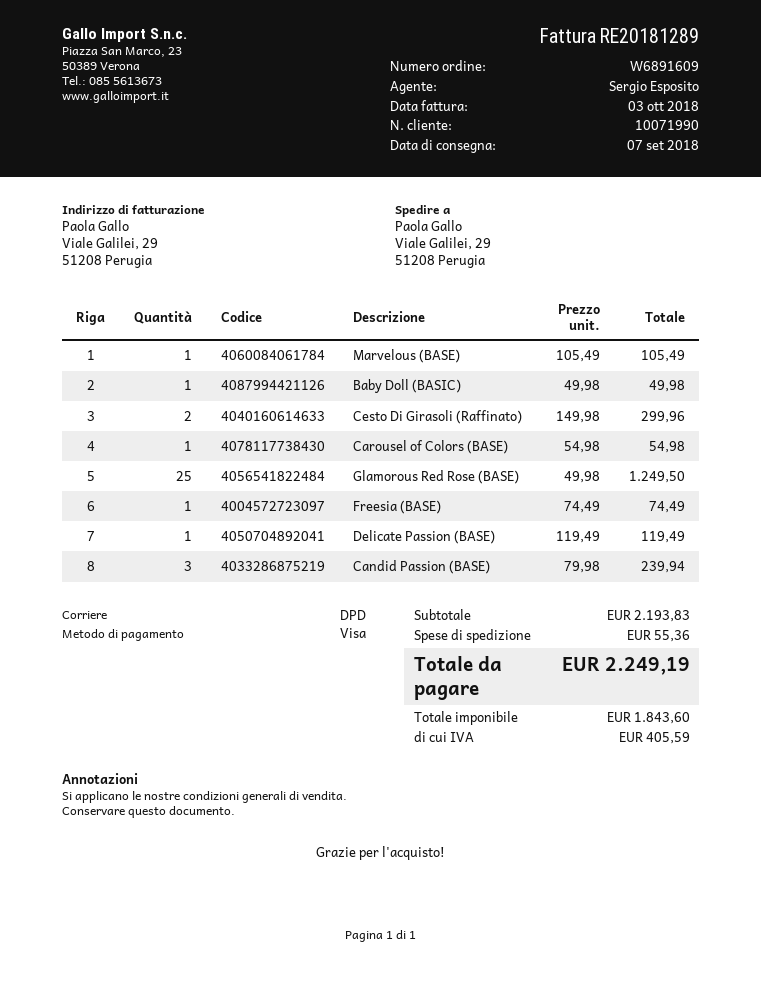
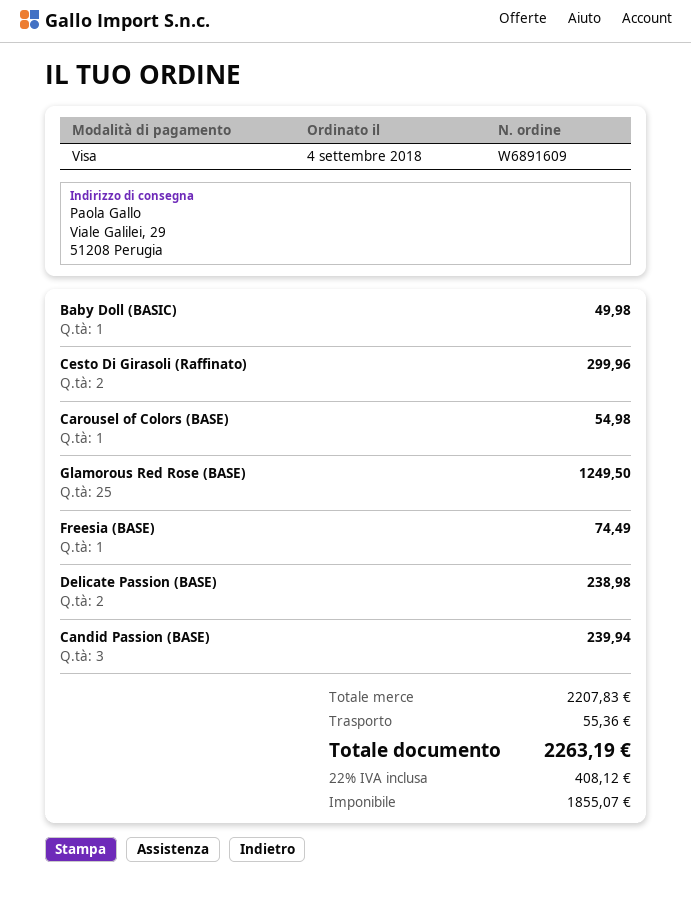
Marvelous (BASE): 1 for 105.49 -> none
Delicate Passion (BASE): 1 for 119.49 -> 2 for 238.98
subtotal: 2193.83 -> 2207.83
net: 1843.60 -> 1855.07
tax: 405.59 -> 408.12
total: 2249.19 -> 2263.19

